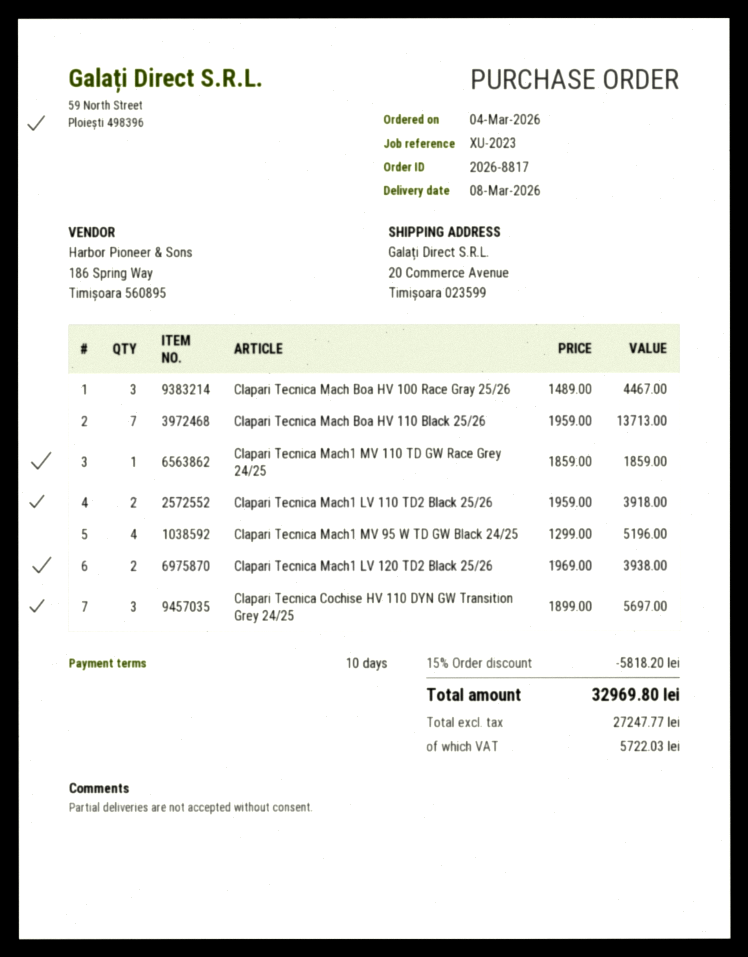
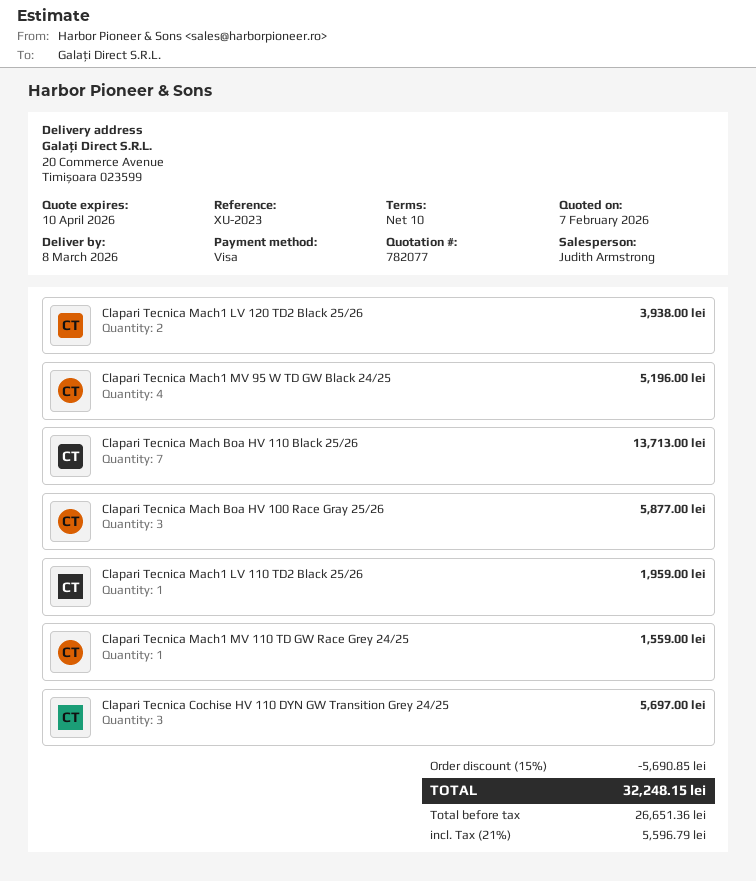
Clapari Tecnica Mach Boa HV 100 Race Gray 25/26: 3 for 4467.00 -> 3 for 5877.00
Clapari Tecnica Mach1 MV 110 TD GW Race Grey 24/25: 1 for 1859.00 -> 1 for 1559.00
Clapari Tecnica Mach1 LV 110 TD2 Black 25/26: 2 for 3918.00 -> 1 for 1959.00
discount: 15% = 5818.20 -> 15% = 5690.85
net: 27247.77 -> 26651.36
tax: 5722.03 -> 5596.79
total: 32969.80 -> 32248.15

